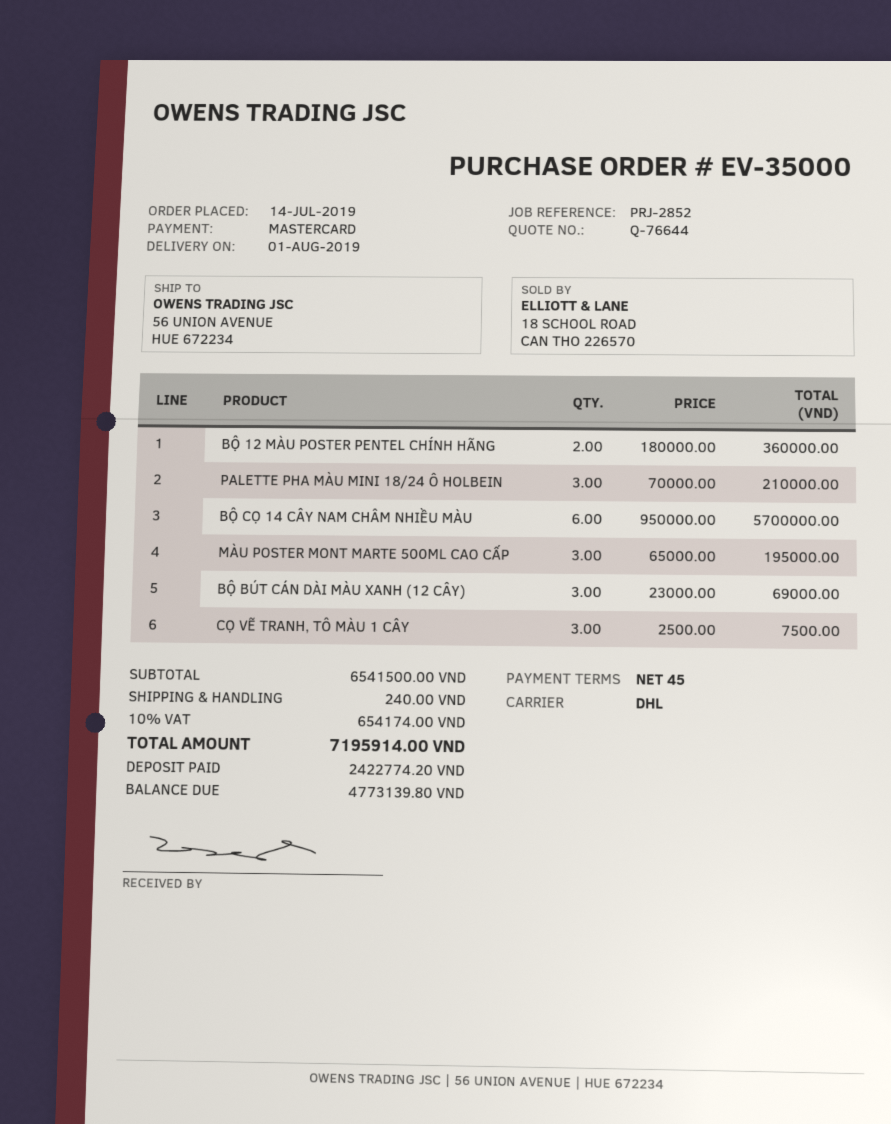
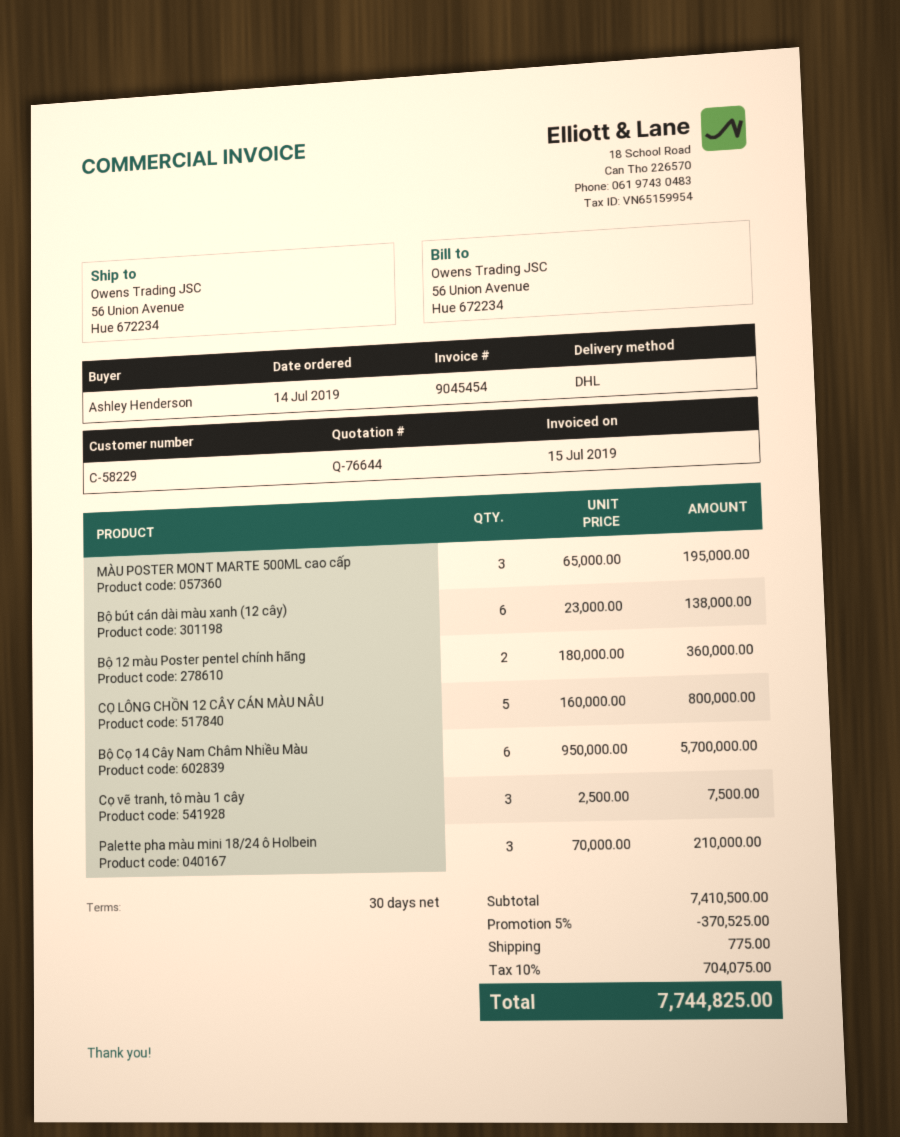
payment terms: 45 days -> 30 days
BỘ BÚT CÁN DÀI MÀU XANH (12 CÂY): 3 x 23000.00 = 69000.00 -> 6 x 23000.00 = 138000.00
CỌ LÔNG CHỒN 12 CÂY CÁN MÀU NÂU: none -> 5 x 160000.00 = 800000.00
subtotal: 6541500.00 -> 7410500.00
discount: none -> 5% = 370525.00
shipping: 240.00 -> 775.00
tax: 10% = 654174.00 -> 10% = 704075.00
total: 7195914.00 -> 7744825.00

